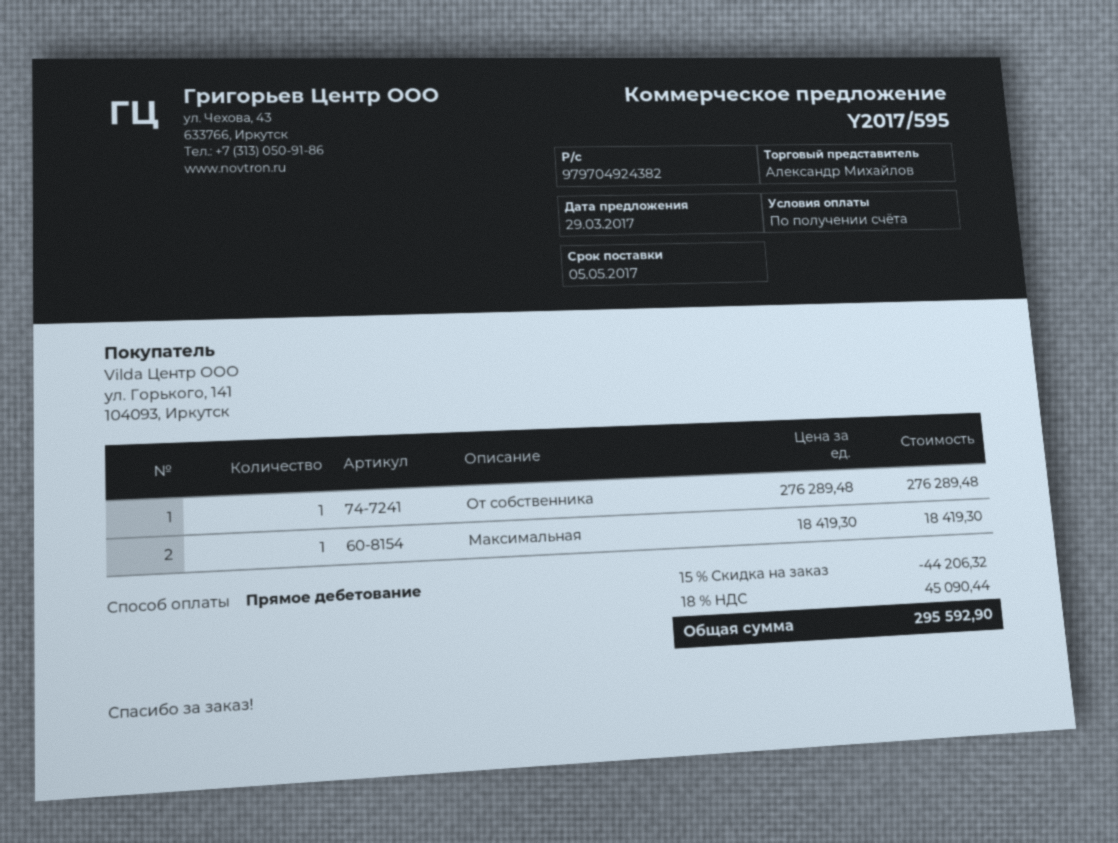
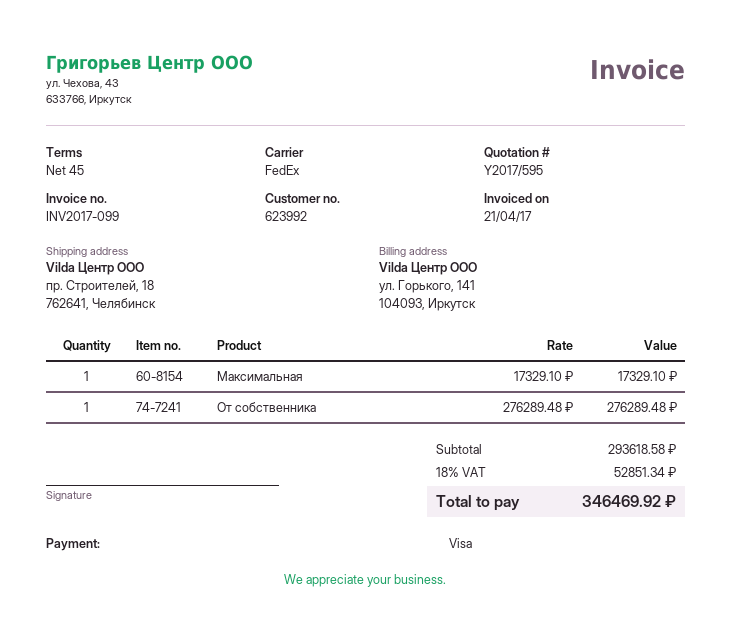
payment terms: on receipt -> 45 days
payment method: direct debit -> Visa
Максимальная: 1 x 18419.30 = 18419.30 -> 1 x 17329.10 = 17329.10
discount: 15% = 44206.32 -> none
tax: 18% = 45090.44 -> 18% = 52851.34
total: 295592.90 -> 346469.92

